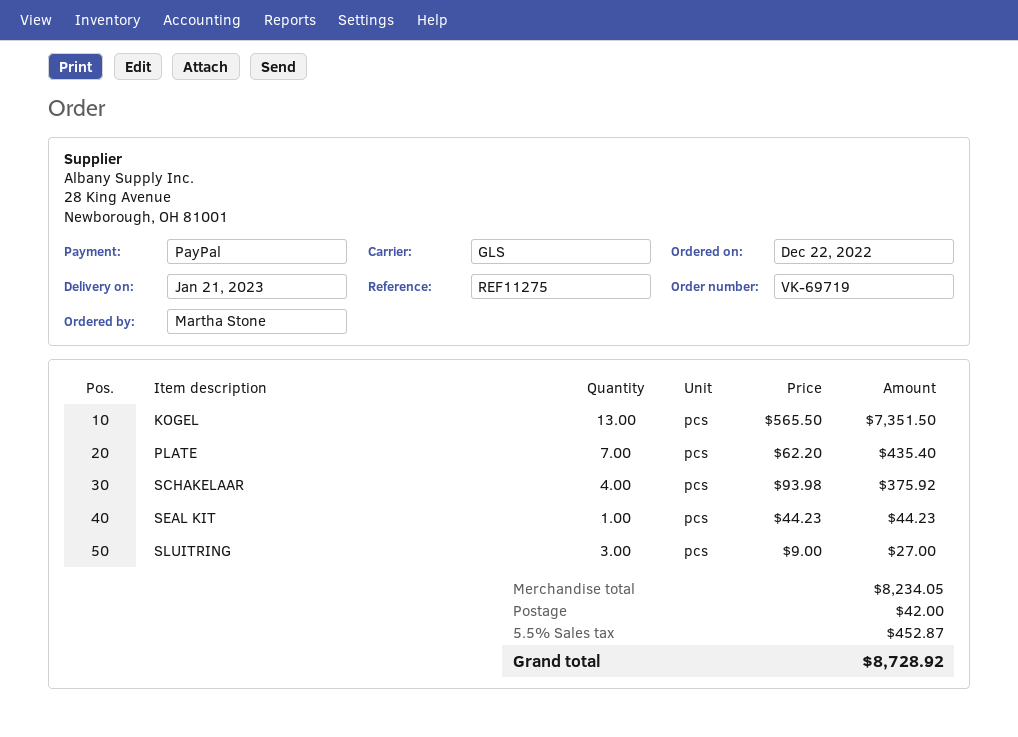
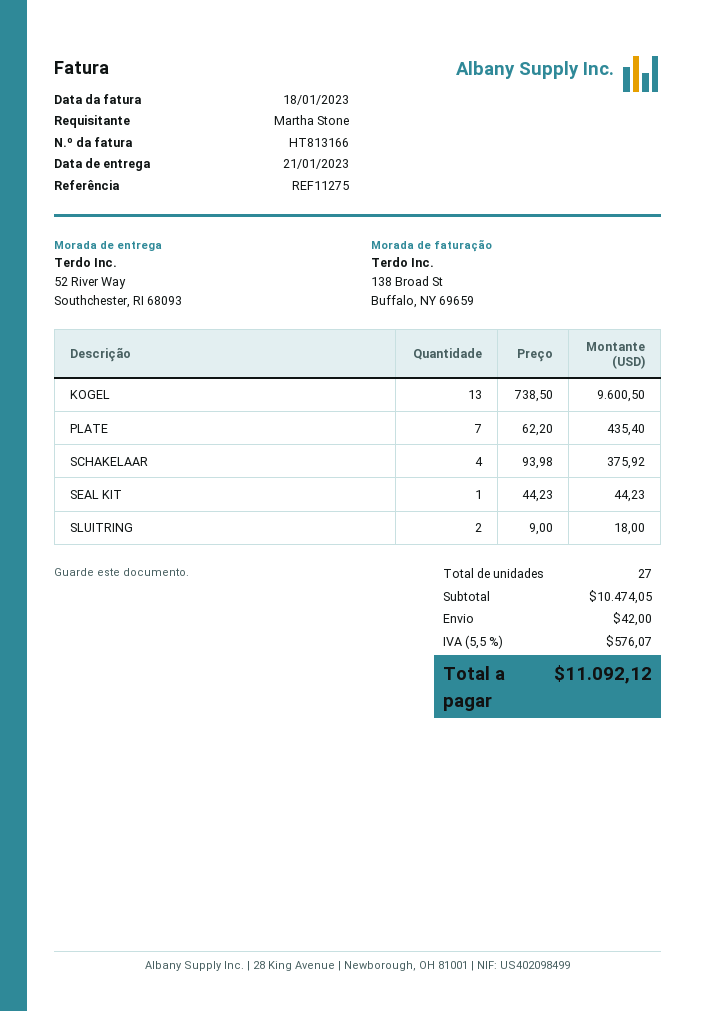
KOGEL: 13 x 565.50 = 7351.50 -> 13 x 738.50 = 9600.50
SLUITRING: 3 x 9.00 = 27.00 -> 2 x 9.00 = 18.00
subtotal: 8234.05 -> 10474.05
tax: 5.5% = 452.87 -> 5.5% = 576.07
total: 8728.92 -> 11092.12

